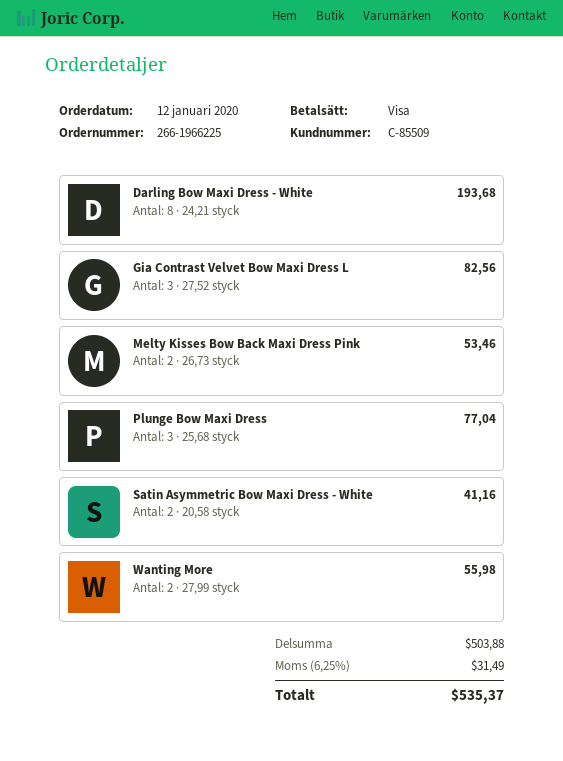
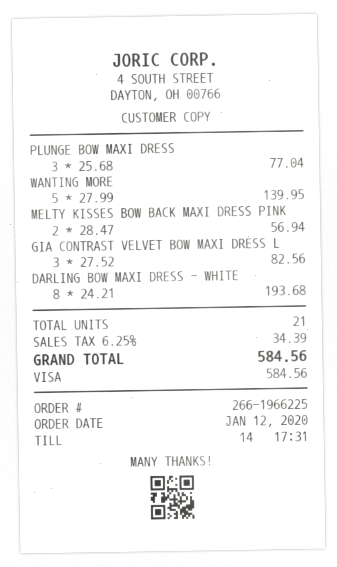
Melty Kisses Bow Back Maxi Dress Pink: 2 x 26.73 = 53.46 -> 2 x 28.47 = 56.94
Satin Asymmetric Bow Maxi Dress - White: 2 x 20.58 = 41.16 -> none
Wanting More: 2 x 27.99 = 55.98 -> 5 x 27.99 = 139.95
tax: 6.25% = 31.49 -> 6.25% = 34.39
total: 535.37 -> 584.56

